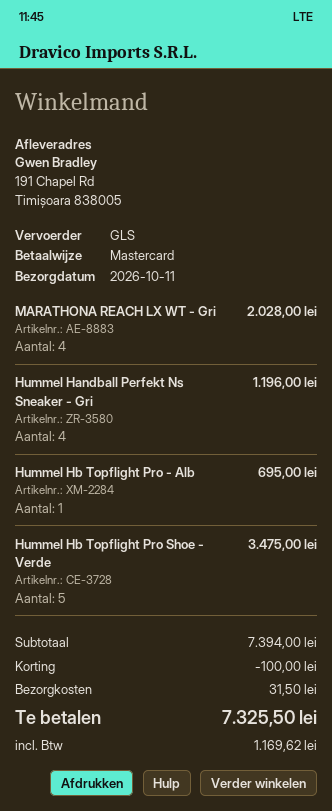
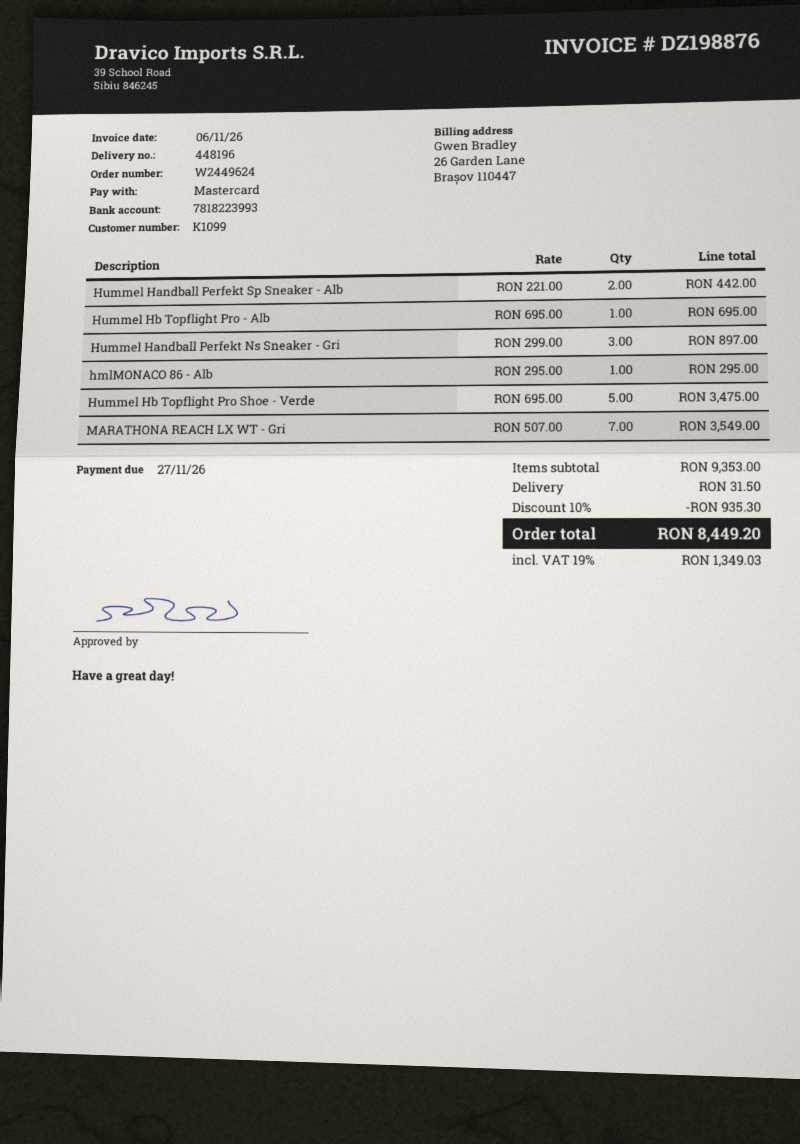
MARATHONA REACH LX WT - Gri: 4 for 2028.00 -> 7 for 3549.00
Hummel Handball Perfekt Ns Sneaker - Gri: 4 for 1196.00 -> 3 for 897.00
Hummel Handball Perfekt Sp Sneaker - Alb: none -> 2 for 442.00
hmlMONACO 86 - Alb: none -> 1 for 295.00
subtotal: 7394.00 -> 9353.00
discount: 100.00 -> 935.30
tax: 1169.62 -> 1349.03
total: 7325.50 -> 8449.20

